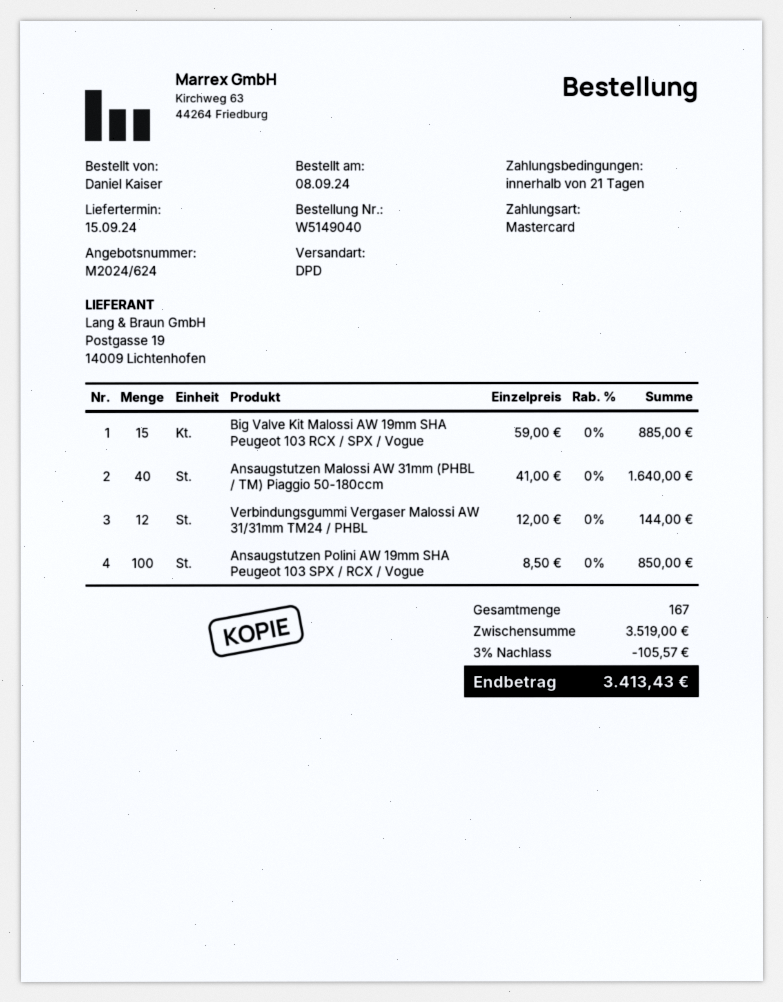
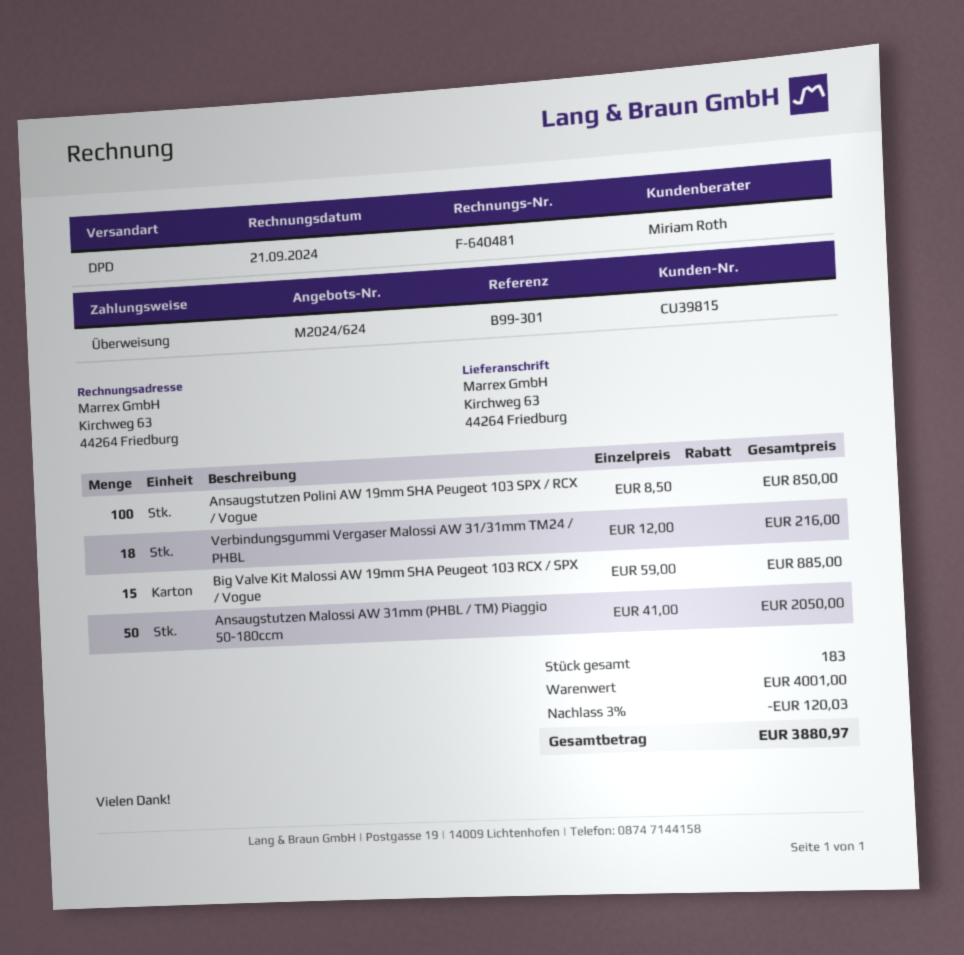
payment method: Mastercard -> bank transfer
Ansaugstutzen Malossi AW 31mm (PHBL / TM) Piaggio 50-180ccm: 40 x 41.00 = 1640.00 -> 50 x 41.00 = 2050.00
Verbindungsgummi Vergaser Malossi AW 31/31mm TM24 / PHBL: 12 x 12.00 = 144.00 -> 18 x 12.00 = 216.00
total quantity: 167 -> 183
subtotal: 3519.00 -> 4001.00
discount: 3% = 105.57 -> 3% = 120.03
total: 3413.43 -> 3880.97

